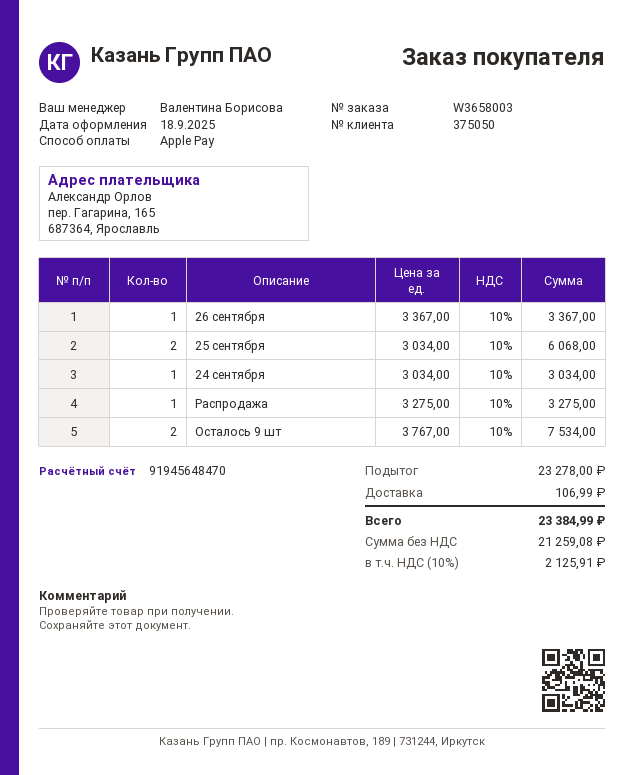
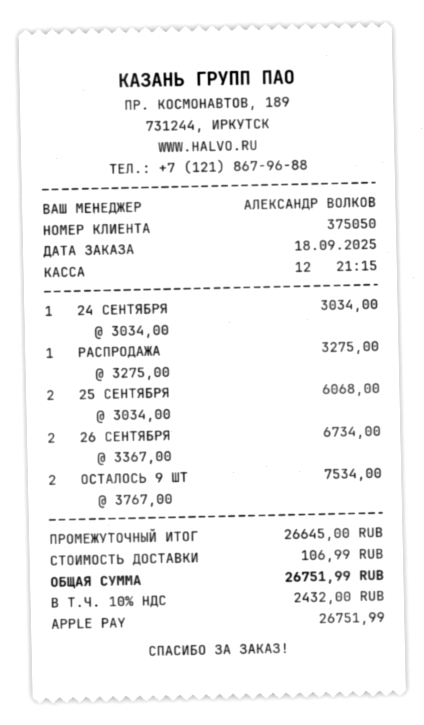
sales rep: Валентина Борисова -> АЛЕКСАНДР ВОЛКОВ
26 сентября: 1 x 3367.00 = 3367.00 -> 2 x 3367.00 = 6734.00
subtotal: 23278.00 -> 26645.00
tax: 10% = 2125.91 -> 10% = 2432.00
total: 23384.99 -> 26751.99

